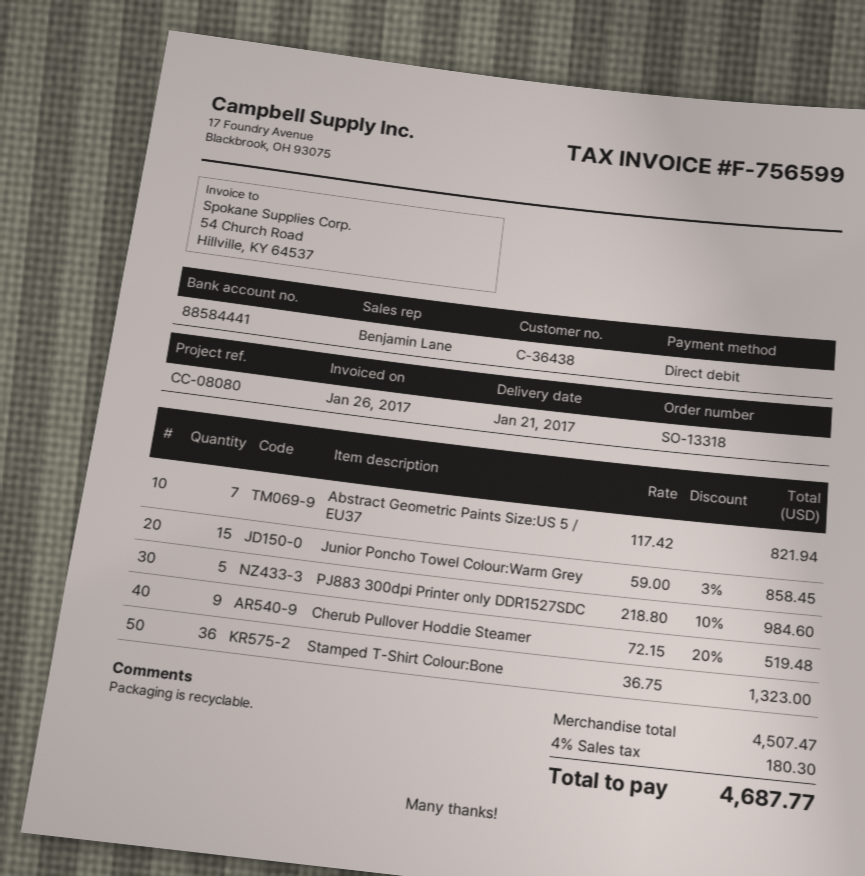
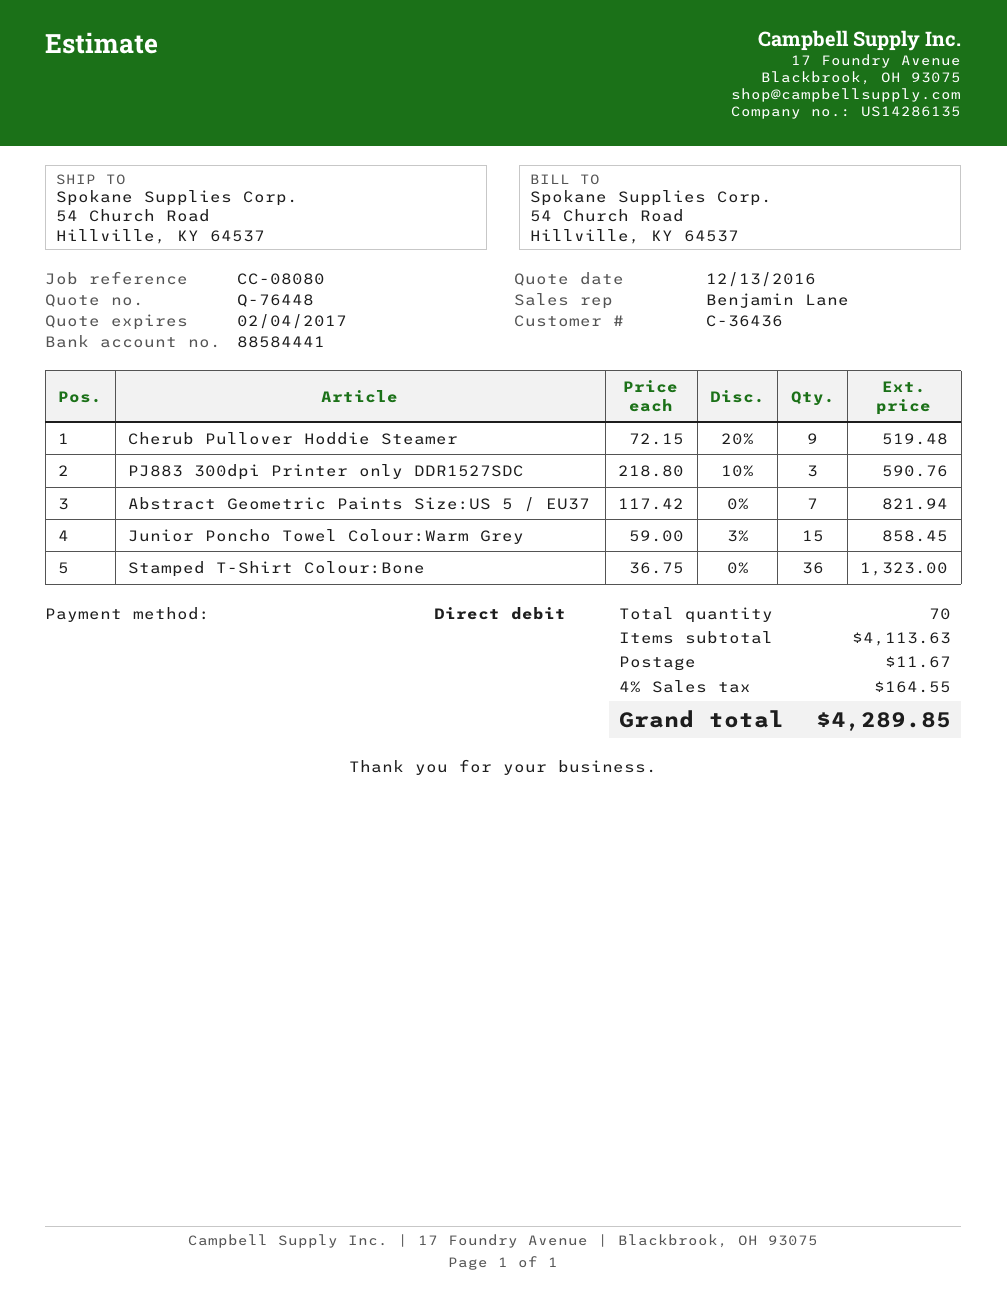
customer number: C-36438 -> C-36436
PJ883 300dpi Printer only DDR1527SDC: 5 x 218.80 - 10% = 984.60 -> 3 x 218.80 - 10% = 590.76
subtotal: 4507.47 -> 4113.63
shipping: none -> 11.67
tax: 4% = 180.30 -> 4% = 164.55
total: 4687.77 -> 4289.85

